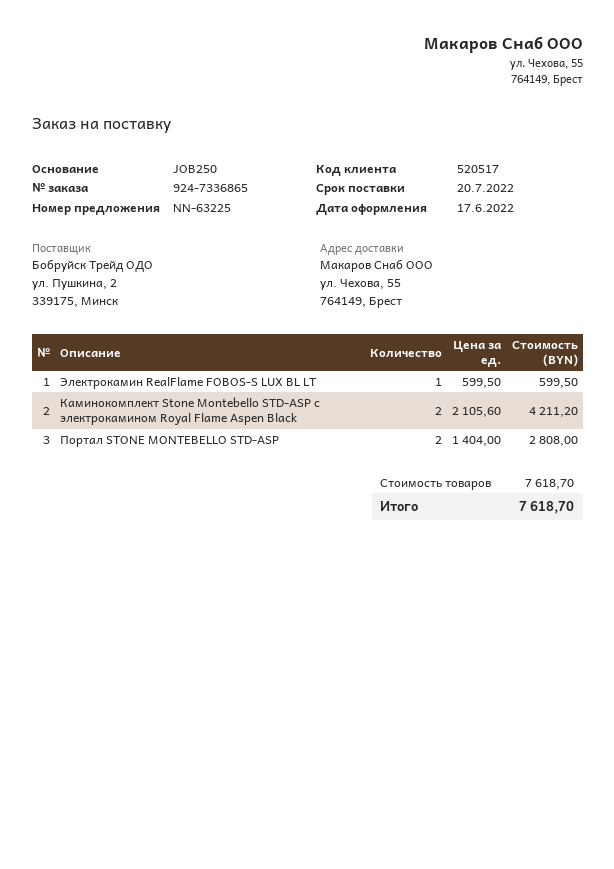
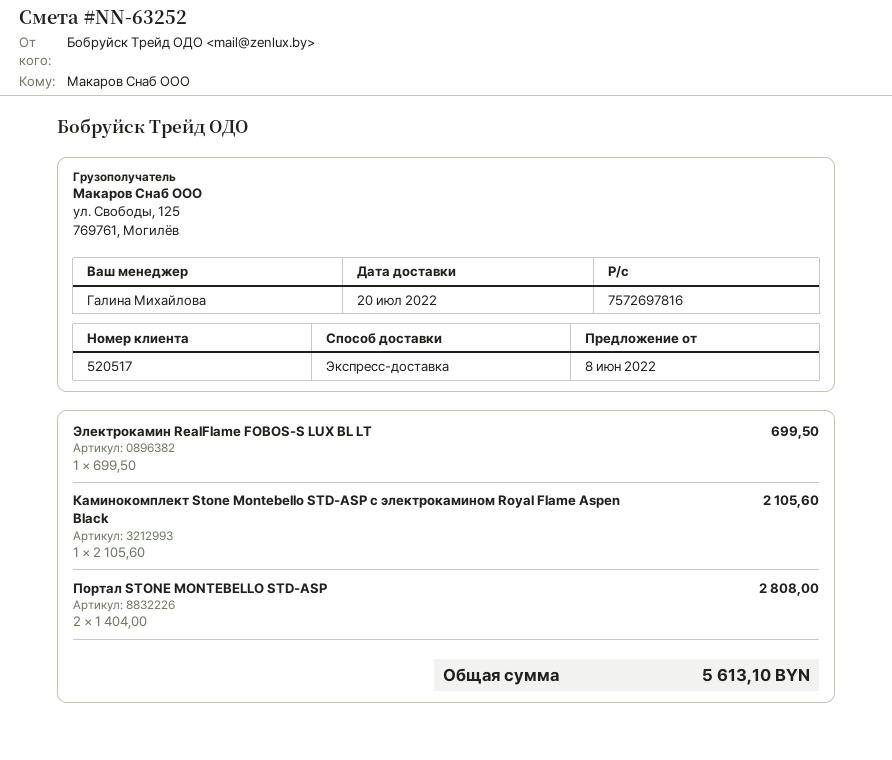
quote number: NN-63225 -> NN-63252
ship to: ул. Чехова, 55, 764149, Брест -> ул. Свободы, 125, 769761, Могилёв
Электрокамин RealFlame FOBOS-S LUX BL LT: 1 x 599.50 = 599.50 -> 1 x 699.50 = 699.50
Каминокомплект Stone Montebello STD-ASP с электрокамином Royal Flame Aspen Black: 2 x 2105.60 = 4211.20 -> 1 x 2105.60 = 2105.60
total: 7618.70 -> 5613.10

